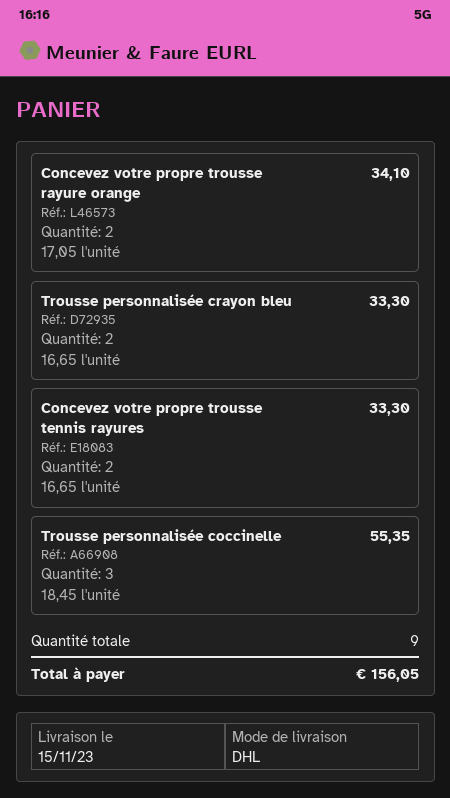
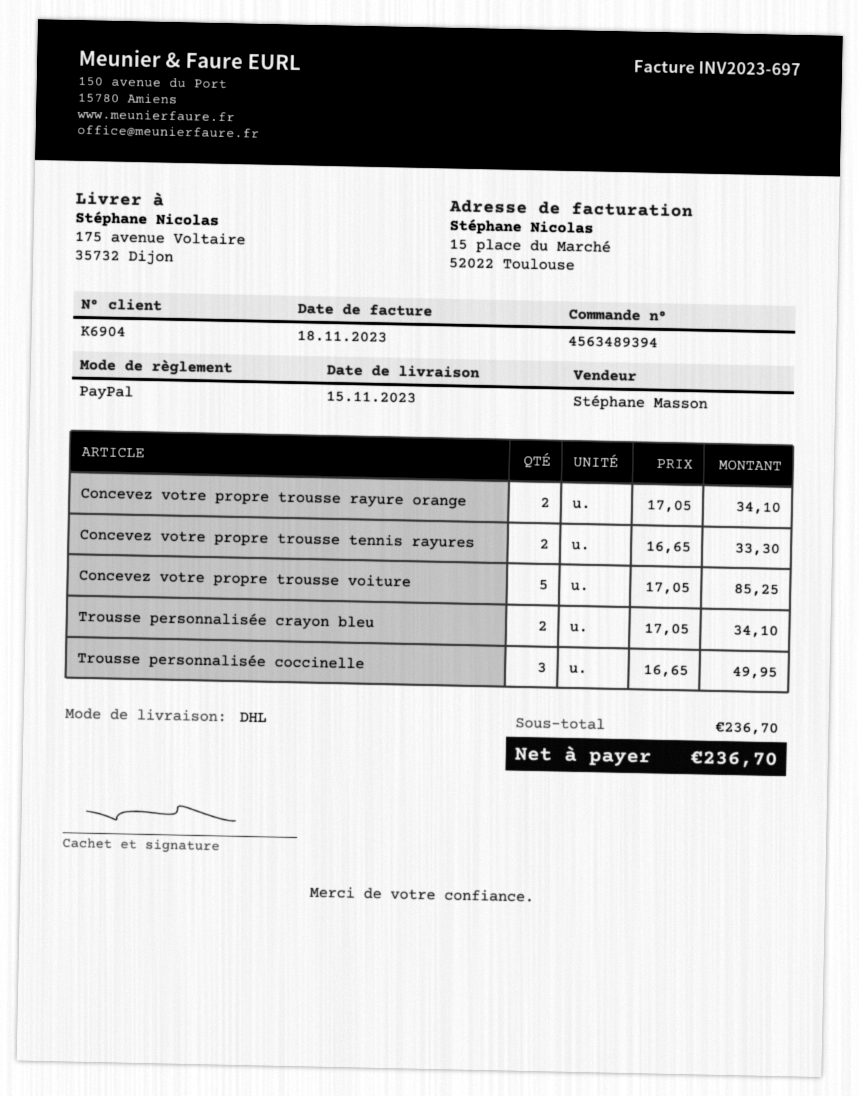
Trousse personnalisée crayon bleu: 2 x 16.65 = 33.30 -> 2 x 17.05 = 34.10
Trousse personnalisée coccinelle: 3 x 18.45 = 55.35 -> 3 x 16.65 = 49.95
Concevez votre propre trousse voiture: none -> 5 x 17.05 = 85.25
total: 156.05 -> 236.70

